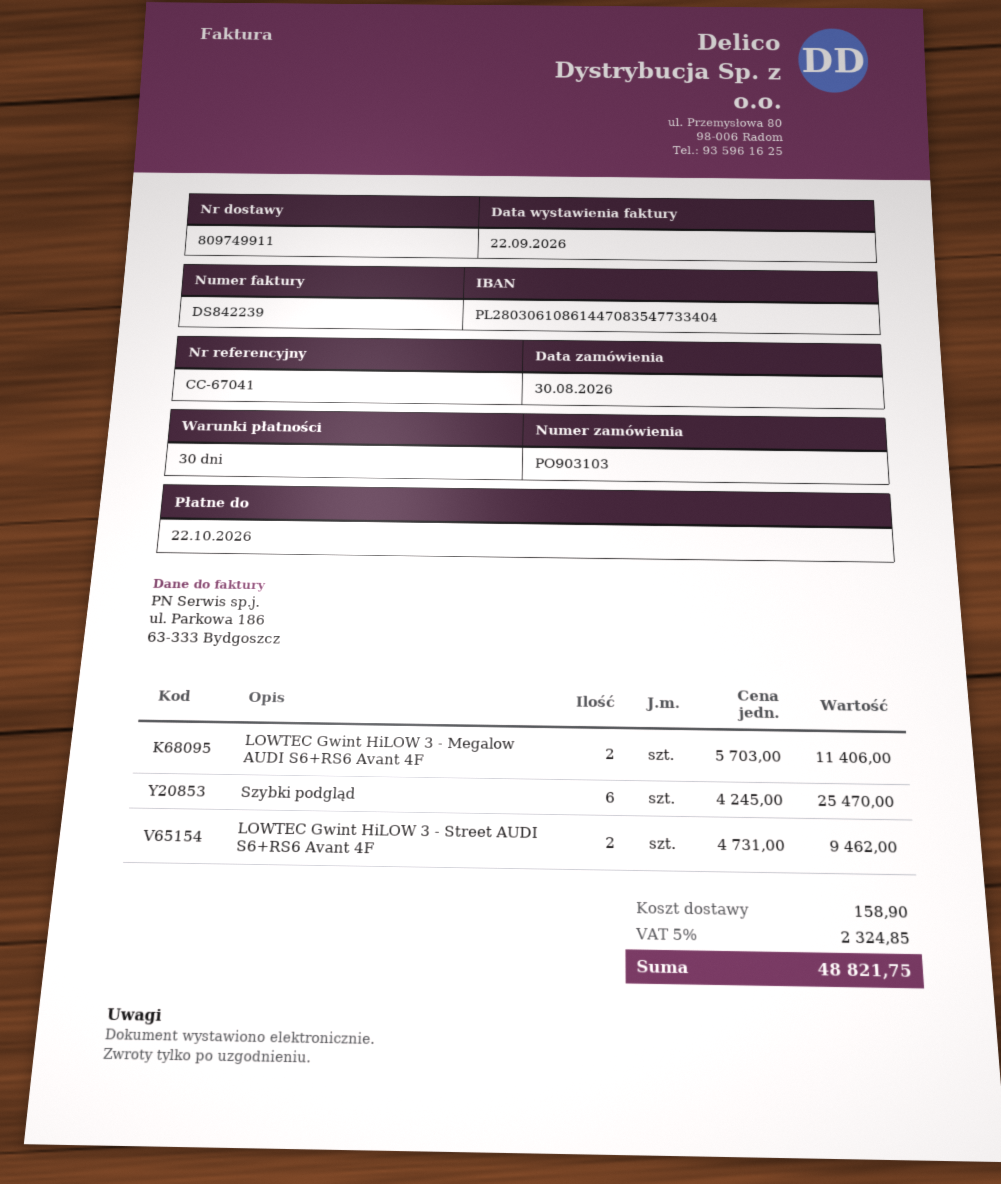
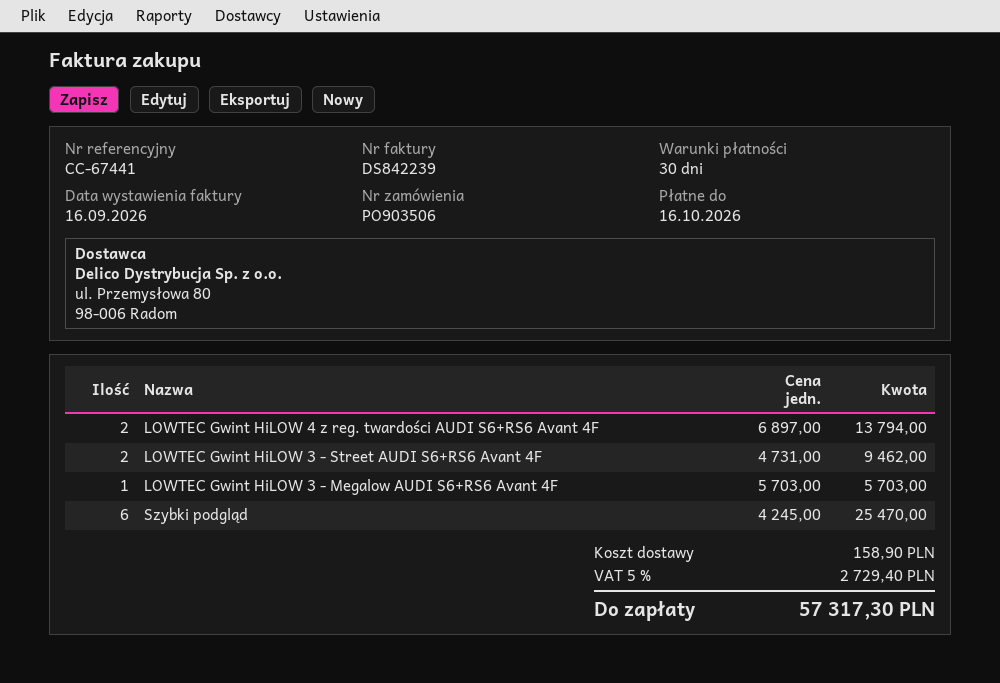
order number: PO903103 -> PO903506
invoice date: 2026-09-22 -> 2026-09-16
due date: 2026-10-22 -> 2026-10-16
reference: CC-67041 -> CC-67441
LOWTEC Gwint HiLOW 3 - Megalow AUDI S6+RS6 Avant 4F: 2 x 5703.00 = 11406.00 -> 1 x 5703.00 = 5703.00
LOWTEC Gwint HiLOW 4 z reg. twardości AUDI S6+RS6 Avant 4F: none -> 2 x 6897.00 = 13794.00
tax: 5% = 2324.85 -> 5% = 2729.40
total: 48821.75 -> 57317.30

